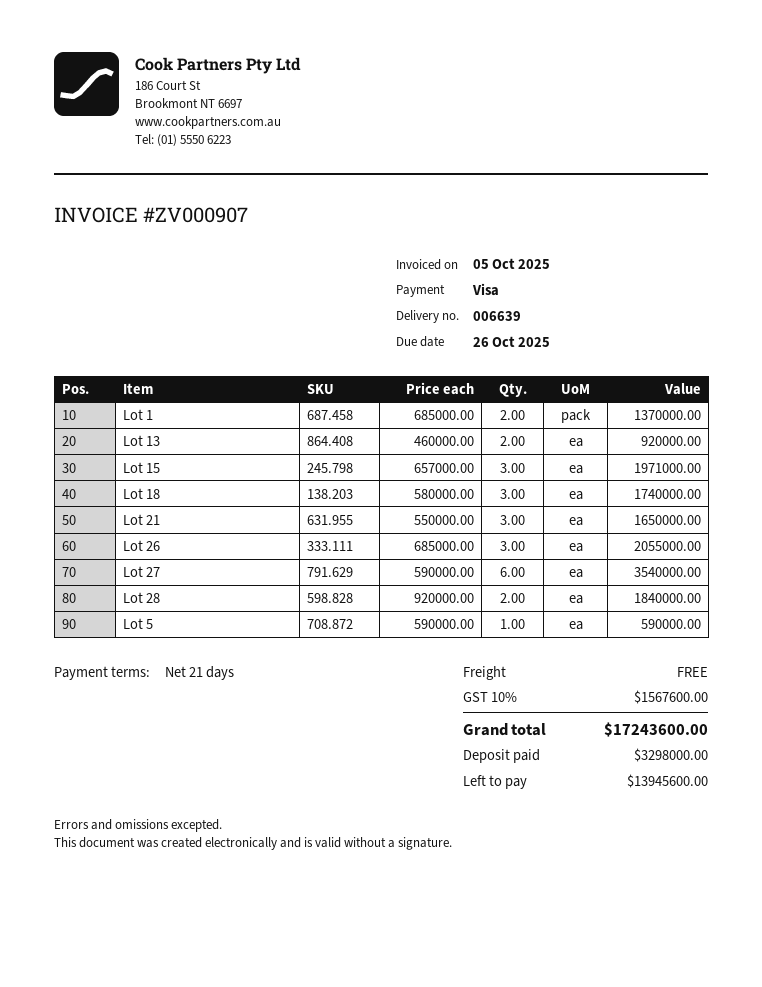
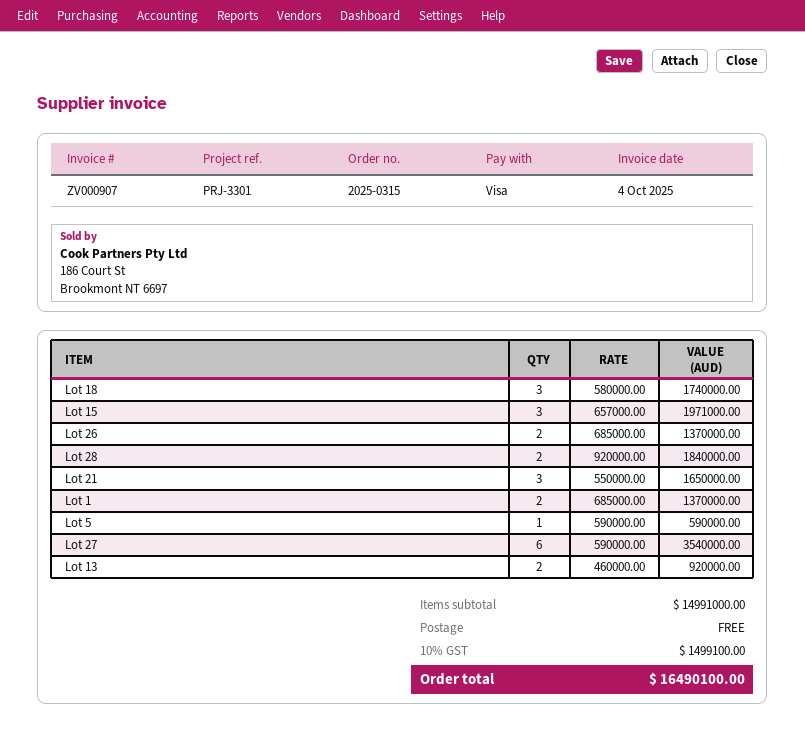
invoice date: 2025-10-05 -> 2025-10-04
Lot 26: 3 x 685000.00 = 2055000.00 -> 2 x 685000.00 = 1370000.00
tax: 10% = 1567600.00 -> 10% = 1499100.00
total: 17243600.00 -> 16490100.00

